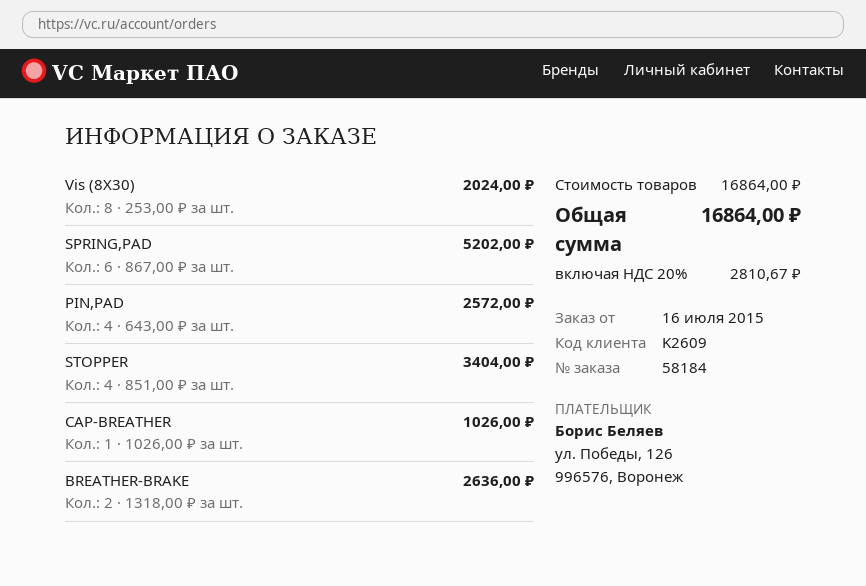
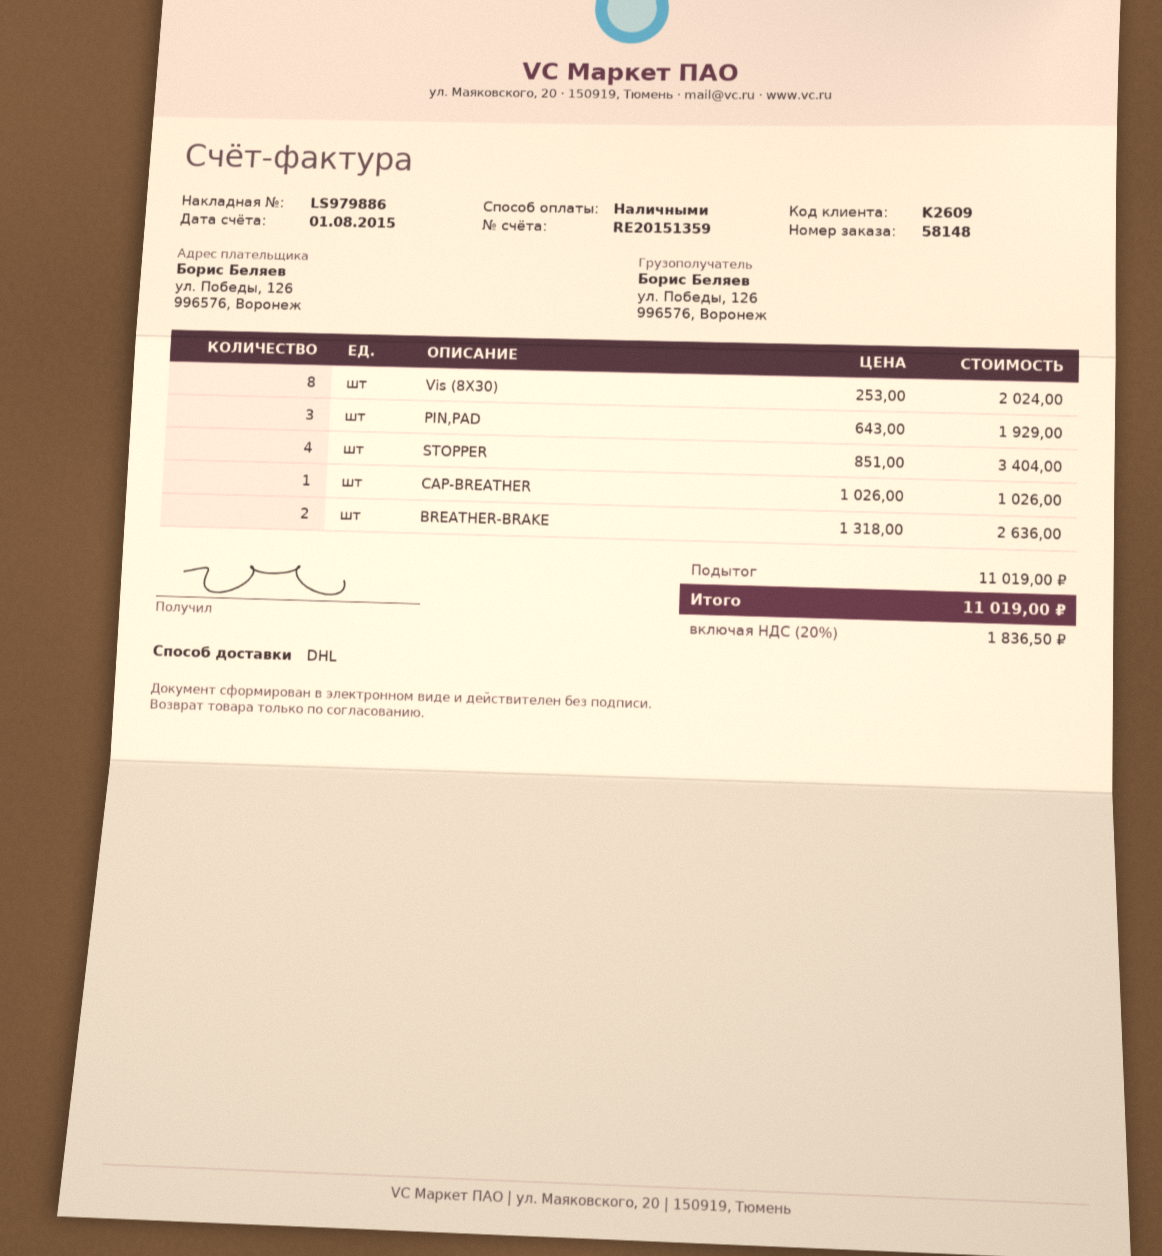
order number: 58184 -> 58148
SPRING,PAD: 6 x 867.00 = 5202.00 -> none
PIN,PAD: 4 x 643.00 = 2572.00 -> 3 x 643.00 = 1929.00
subtotal: 16864.00 -> 11019.00
tax: 20% = 2810.67 -> 20% = 1836.50
total: 16864.00 -> 11019.00

